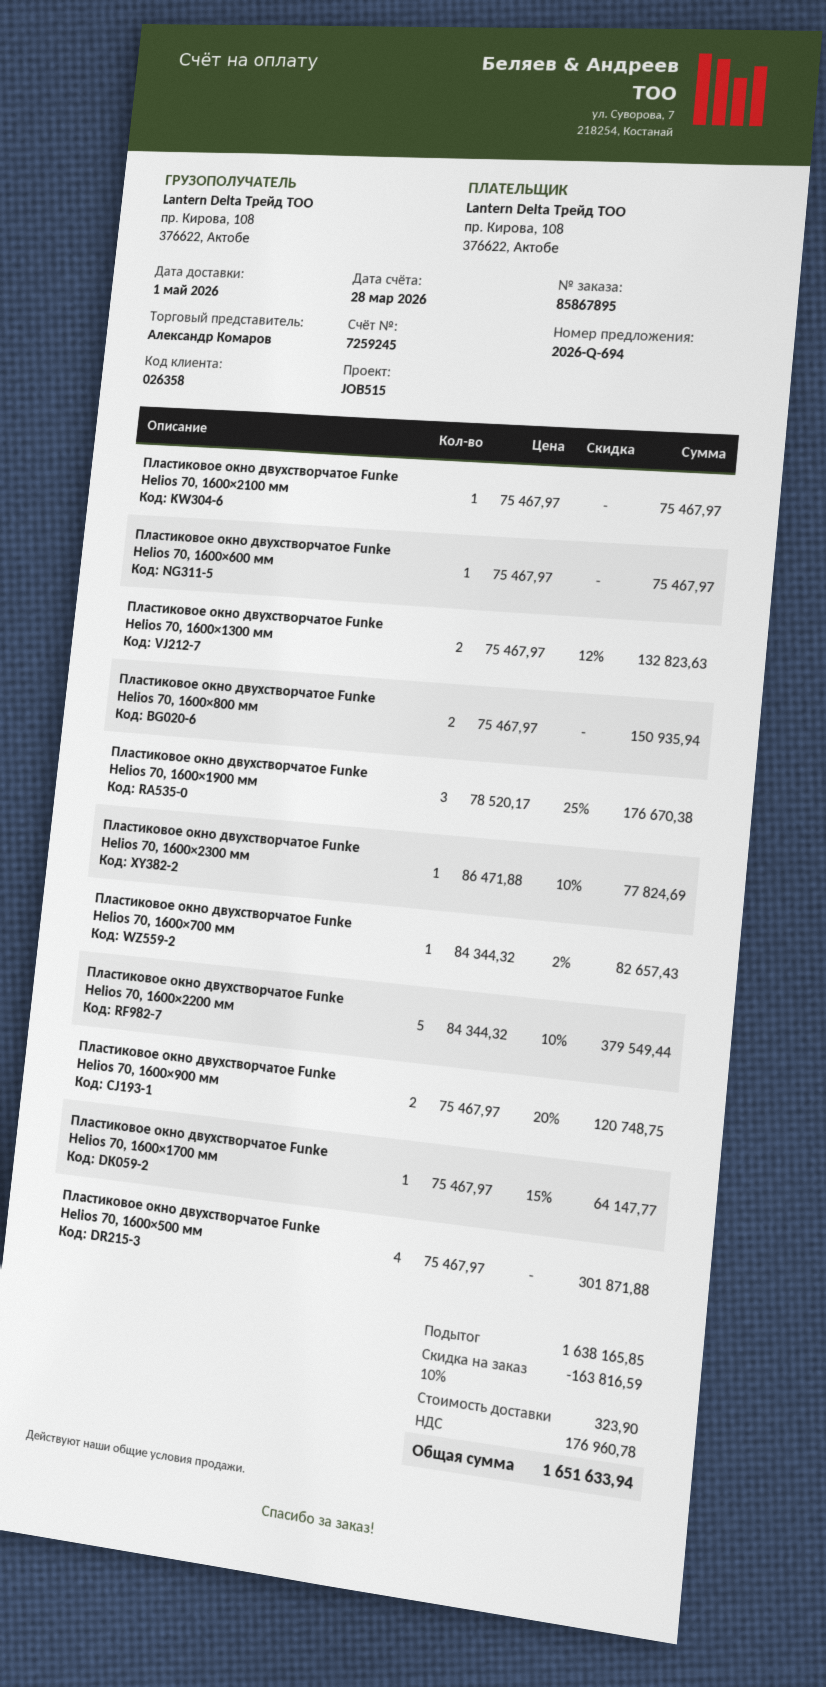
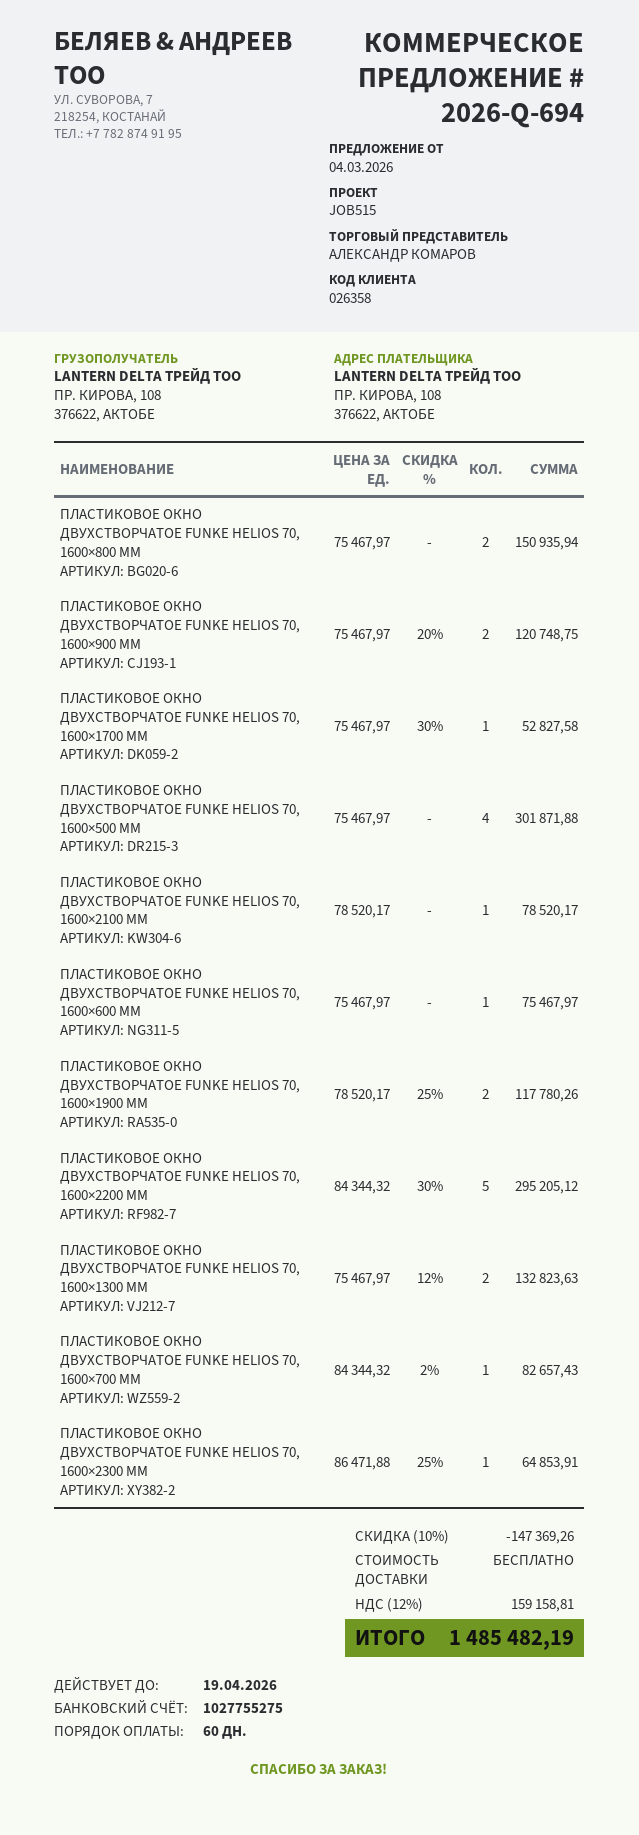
Пластиковое окно двухстворчатое Funke Helios 70, 1600×2100 мм: 1 x 75467.97 = 75467.97 -> 1 x 78520.17 = 78520.17
Пластиковое окно двухстворчатое Funke Helios 70, 1600×1900 мм: 3 x 78520.17 - 25% = 176670.38 -> 2 x 78520.17 - 25% = 117780.26
Пластиковое окно двухстворчатое Funke Helios 70, 1600×2300 мм: 1 x 86471.88 - 10% = 77824.69 -> 1 x 86471.88 - 25% = 64853.91
Пластиковое окно двухстворчатое Funke Helios 70, 1600×2200 мм: 5 x 84344.32 - 10% = 379549.44 -> 5 x 84344.32 - 30% = 295205.12
Пластиковое окно двухстворчатое Funke Helios 70, 1600×1700 мм: 1 x 75467.97 - 15% = 64147.77 -> 1 x 75467.97 - 30% = 52827.58
discount: 10% = 163816.59 -> 10% = 147369.26
shipping: 323.90 -> 0.00
tax: 176960.78 -> 159158.81
total: 1651633.94 -> 1485482.19

